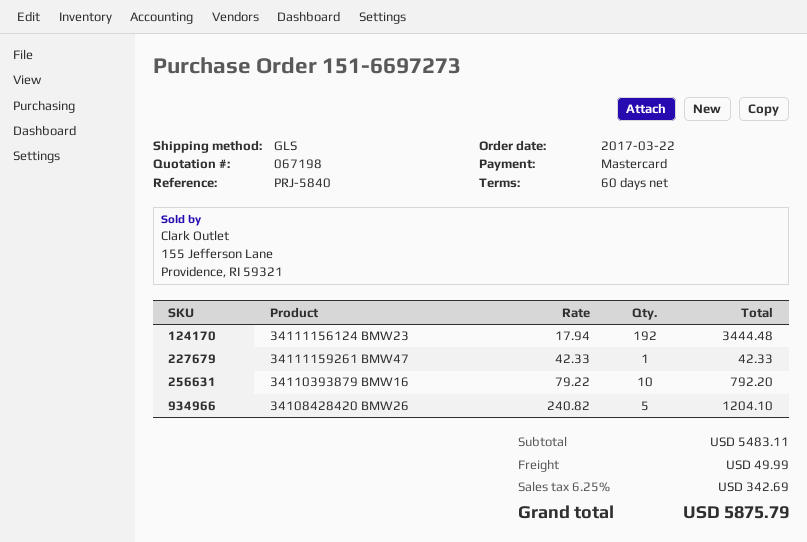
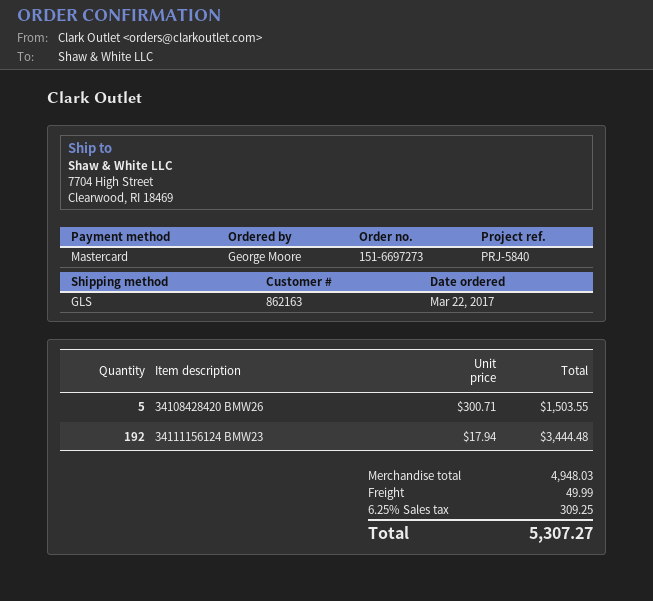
34111159261 BMW47: 1 x 42.33 = 42.33 -> none
34110393879 BMW16: 10 x 79.22 = 792.20 -> none
34108428420 BMW26: 5 x 240.82 = 1204.10 -> 5 x 300.71 = 1503.55
subtotal: 5483.11 -> 4948.03
tax: 6.25% = 342.69 -> 6.25% = 309.25
total: 5875.79 -> 5307.27

